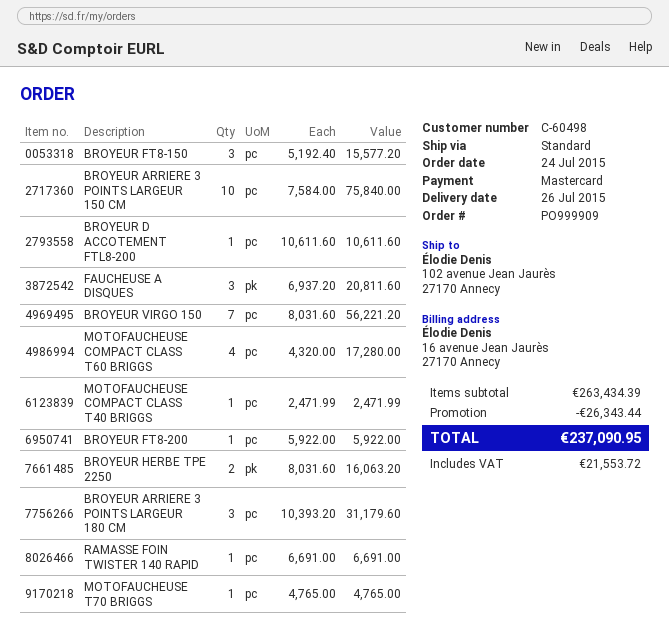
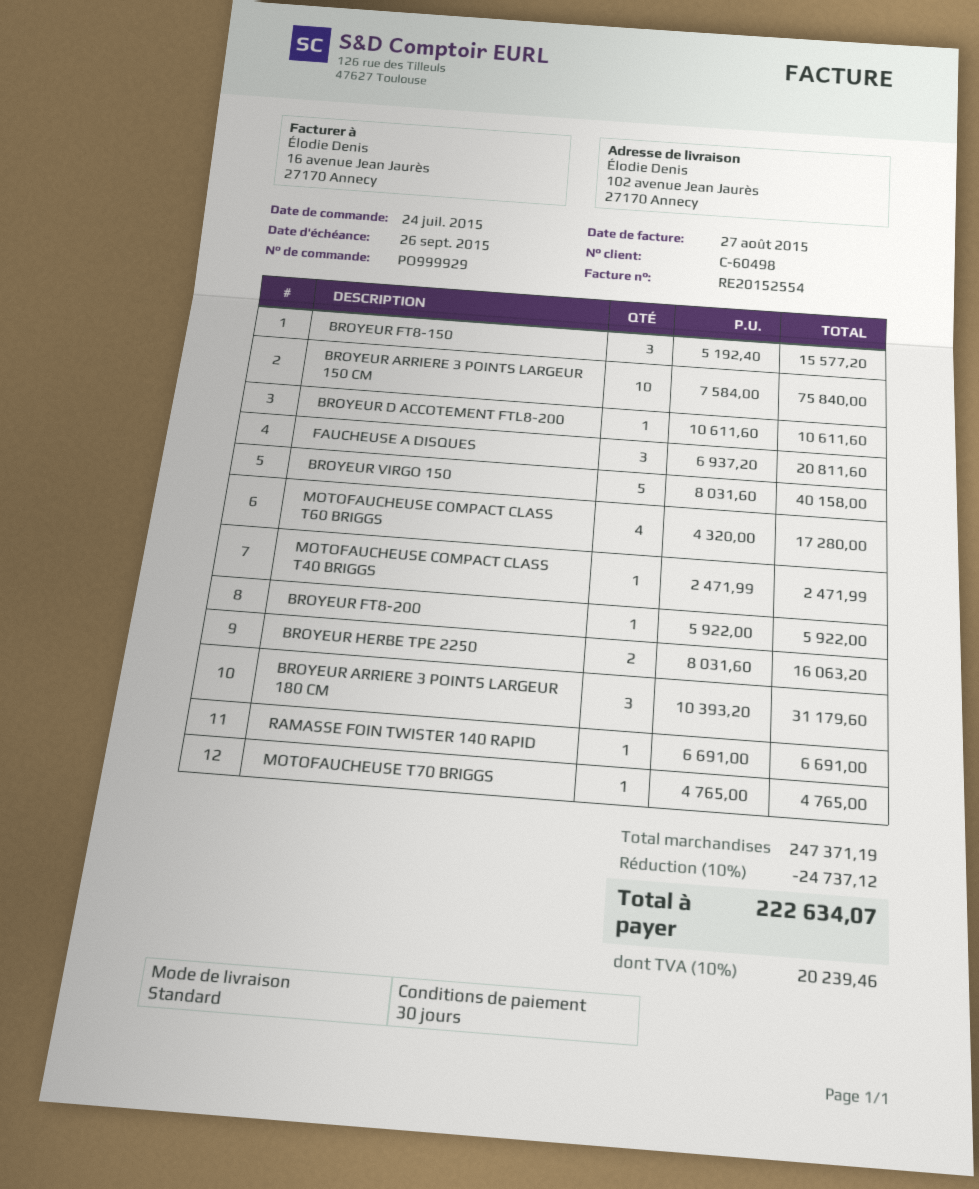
order number: PO999909 -> PO999929
BROYEUR VIRGO 150: 7 x 8031.60 = 56221.20 -> 5 x 8031.60 = 40158.00
subtotal: 263434.39 -> 247371.19
discount: 26343.44 -> 24737.12
tax: 21553.72 -> 20239.46
total: 237090.95 -> 222634.07

